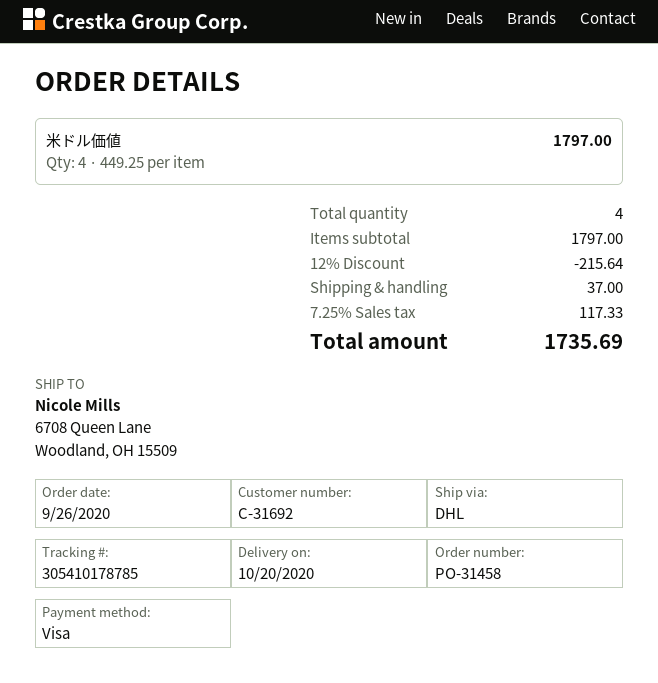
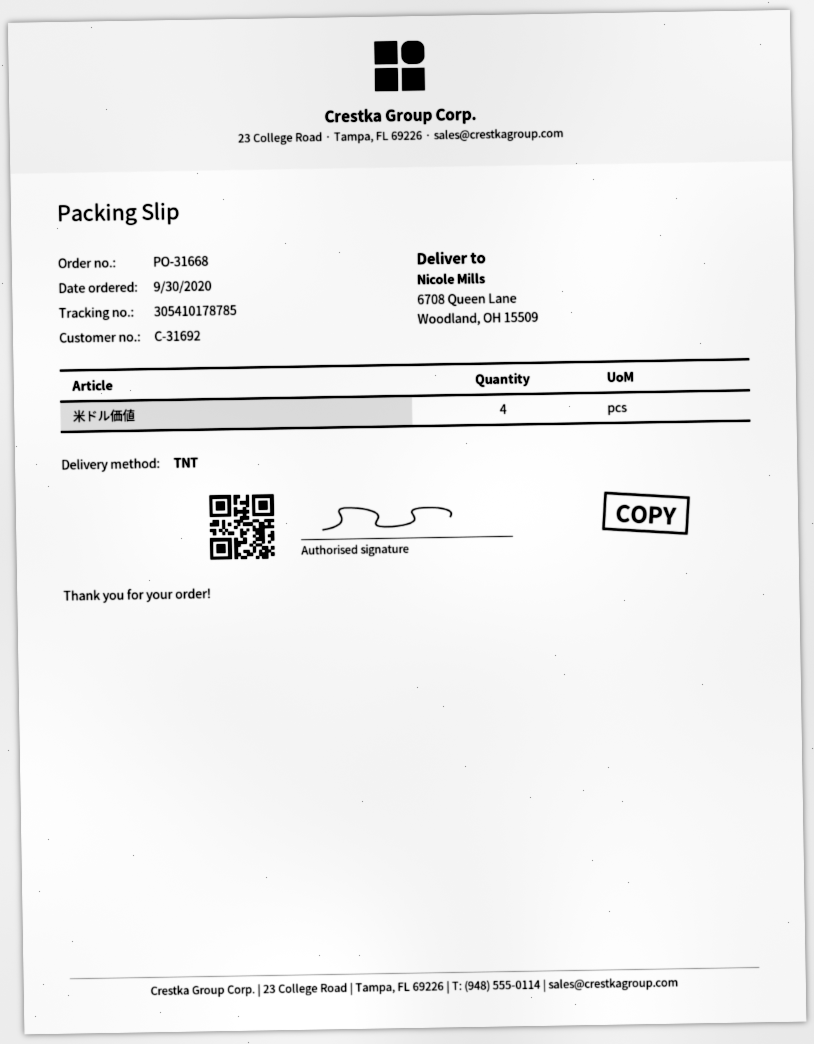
order number: PO-31458 -> PO-31668
order date: 2020-09-26 -> 2020-09-30
shipping method: DHL -> TNT

